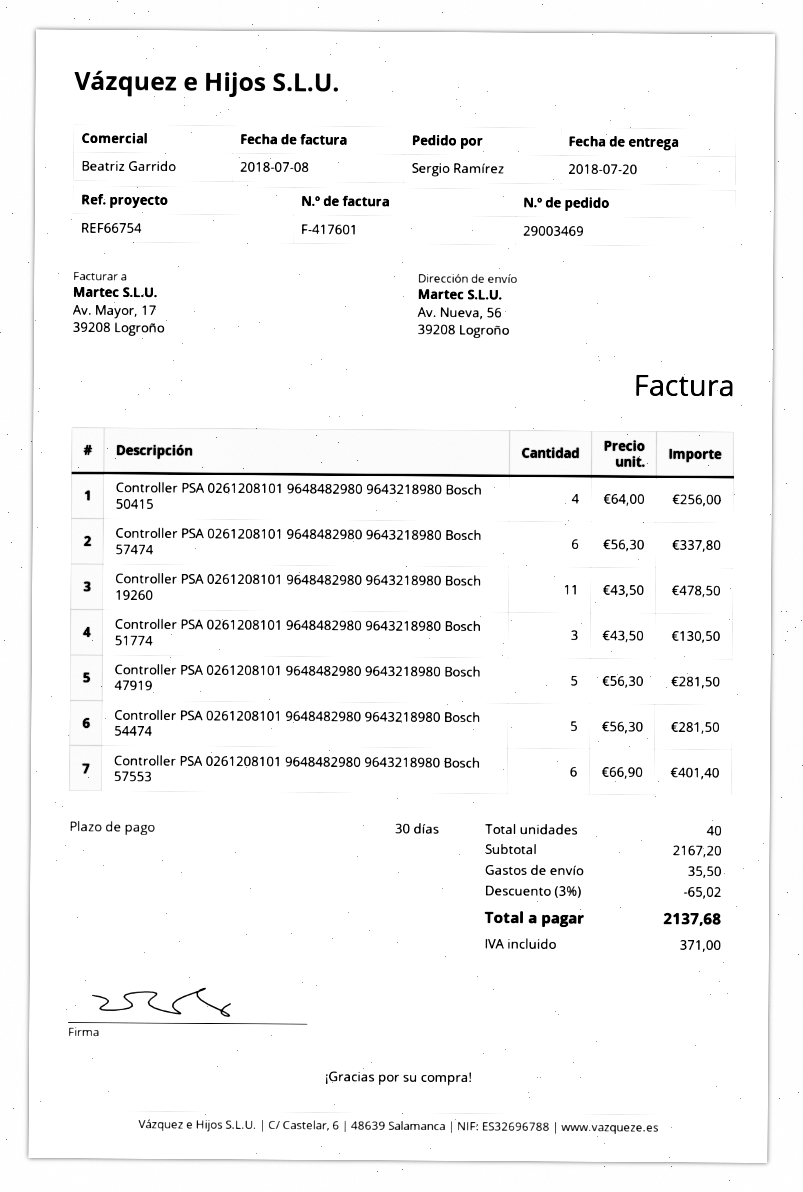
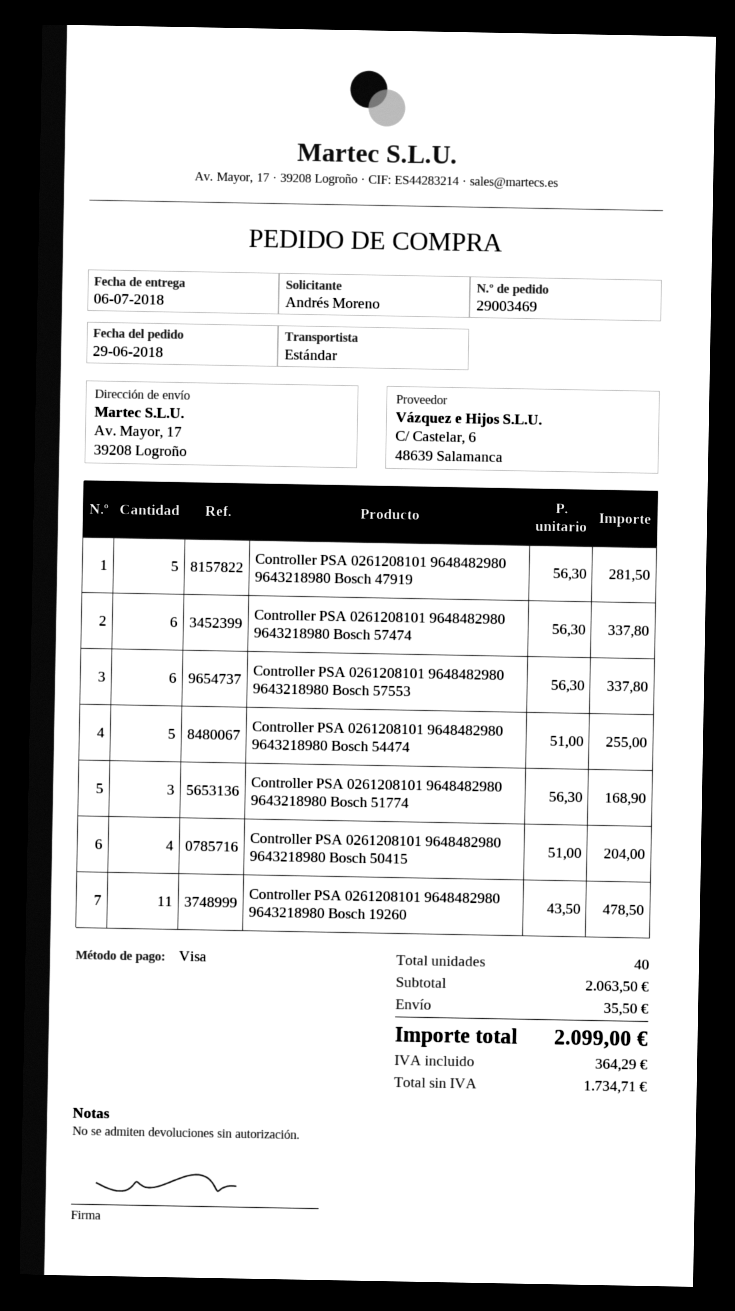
delivery date: 2018-07-20 -> 2018-07-06
ordered by: Sergio Ramírez -> Andrés Moreno
ship to: Av. Nueva, 56, 39208 Logroño -> Av. Mayor, 17, 39208 Logroño
Controller PSA 0261208101 9648482980 9643218980 Bosch 50415: 4 x 64.00 = 256.00 -> 4 x 51.00 = 204.00
Controller PSA 0261208101 9648482980 9643218980 Bosch 51774: 3 x 43.50 = 130.50 -> 3 x 56.30 = 168.90
Controller PSA 0261208101 9648482980 9643218980 Bosch 54474: 5 x 56.30 = 281.50 -> 5 x 51.00 = 255.00
Controller PSA 0261208101 9648482980 9643218980 Bosch 57553: 6 x 66.90 = 401.40 -> 6 x 56.30 = 337.80
subtotal: 2167.20 -> 2063.50
discount: 3% = 65.02 -> none
tax: 371.00 -> 364.29
total: 2137.68 -> 2099.00

